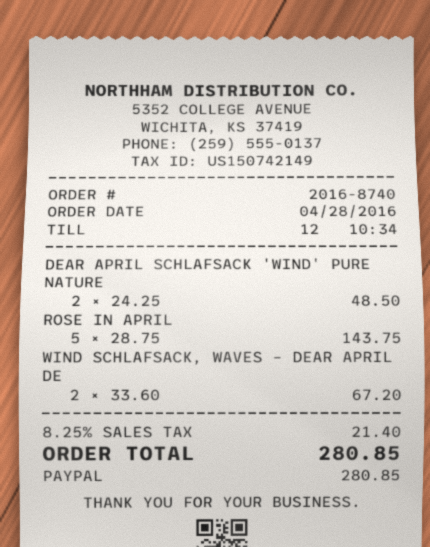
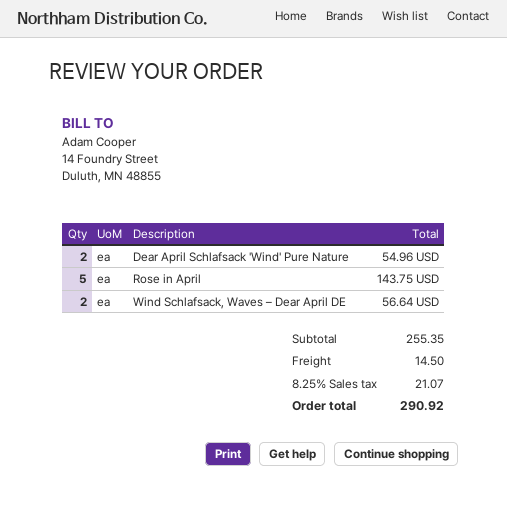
DEAR APRIL SCHLAFSACK 'WIND' PURE NATURE: 2 for 48.50 -> 2 for 54.96
WIND SCHLAFSACK, WAVES – DEAR APRIL DE: 2 for 67.20 -> 2 for 56.64
shipping: none -> 14.50
tax: 8.25% = 21.40 -> 8.25% = 21.07
total: 280.85 -> 290.92

